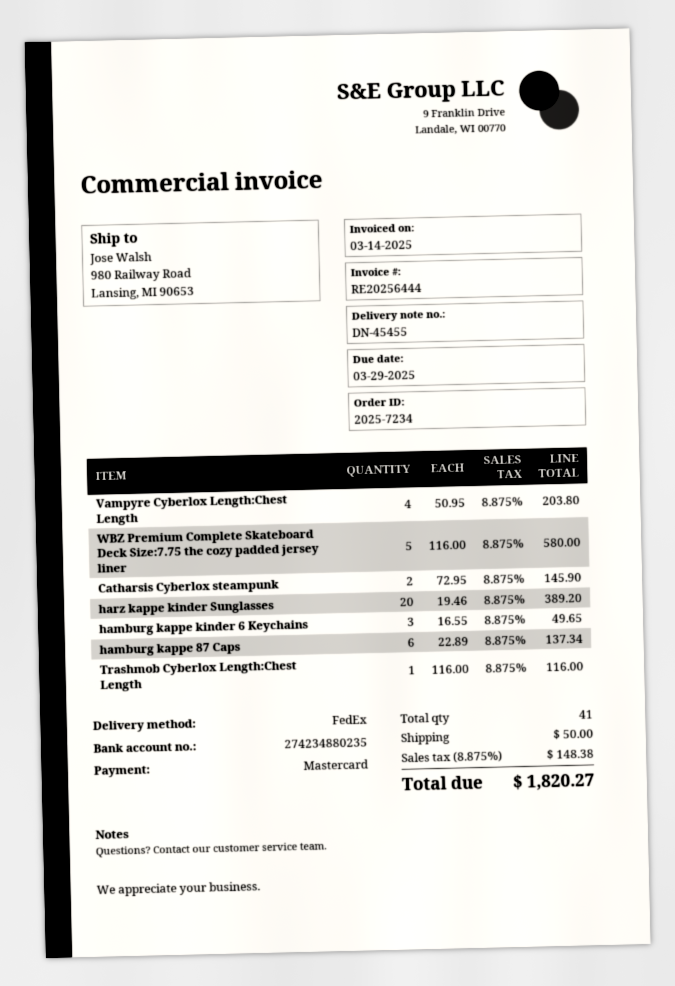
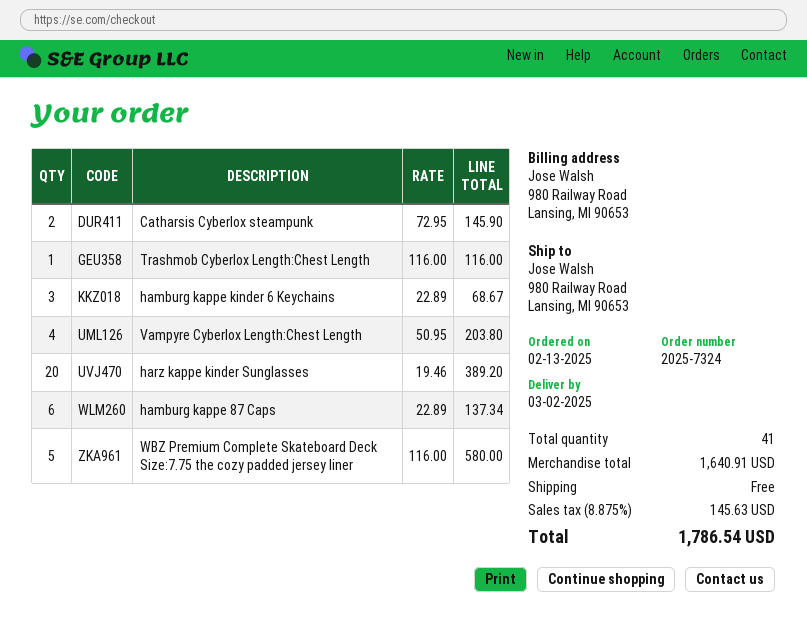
order number: 2025-7234 -> 2025-7324
hamburg kappe kinder 6 Keychains: 3 x 16.55 = 49.65 -> 3 x 22.89 = 68.67
shipping: 50.00 -> 0.00
tax: 8.875% = 148.38 -> 8.875% = 145.63
total: 1820.27 -> 1786.54

